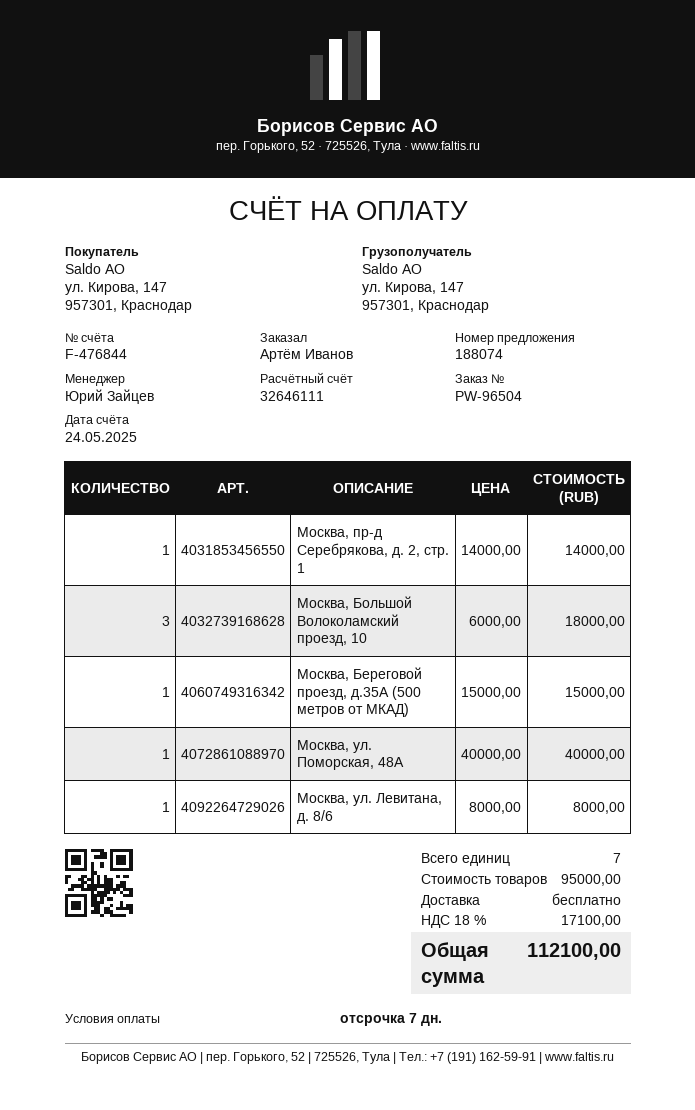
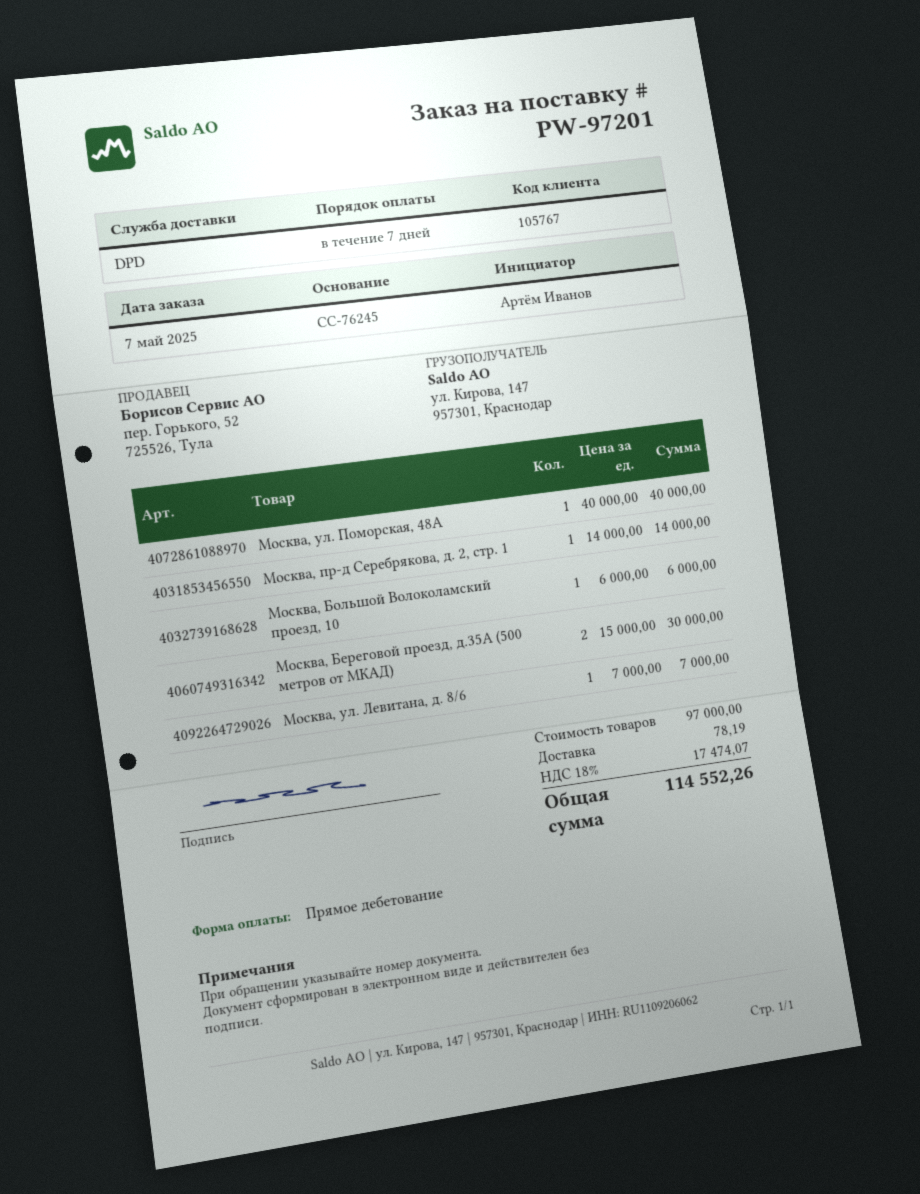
order number: PW-96504 -> PW-97201
Москва, Большой Волоколамский проезд, 10: 3 x 6000.00 = 18000.00 -> 1 x 6000.00 = 6000.00
Москва, Береговой проезд, д.35А (500 метров от МКАД): 1 x 15000.00 = 15000.00 -> 2 x 15000.00 = 30000.00
Москва, ул. Левитана, д. 8/6: 1 x 8000.00 = 8000.00 -> 1 x 7000.00 = 7000.00
subtotal: 95000.00 -> 97000.00
shipping: 0.00 -> 78.19
tax: 18% = 17100.00 -> 18% = 17474.07
total: 112100.00 -> 114552.26

